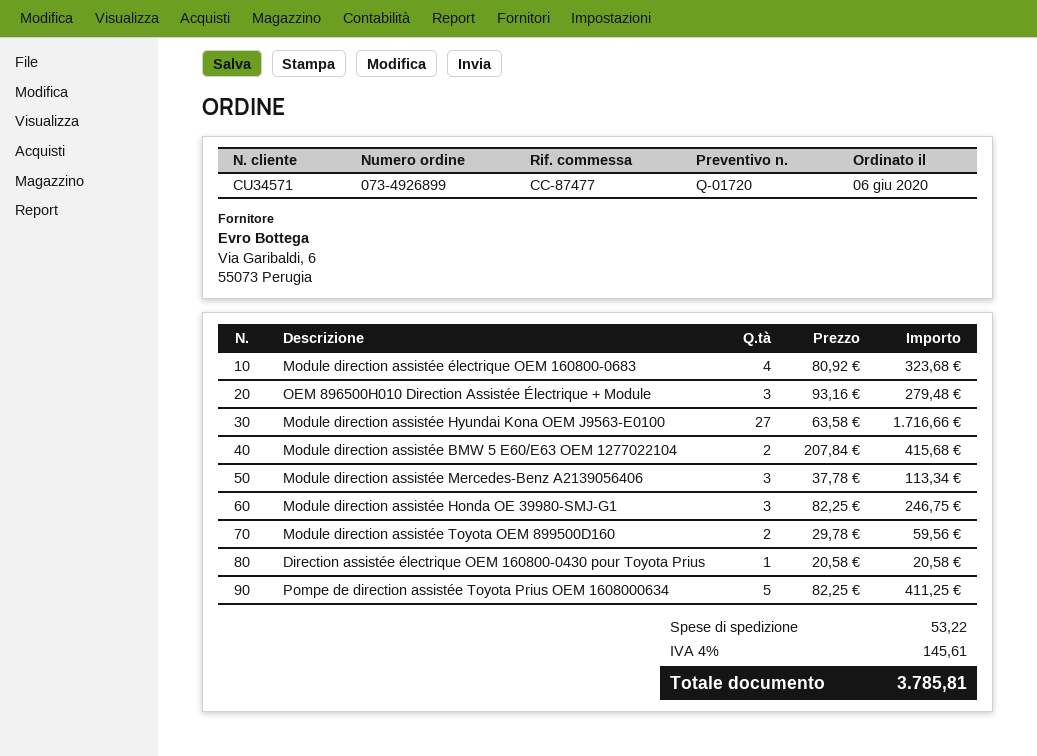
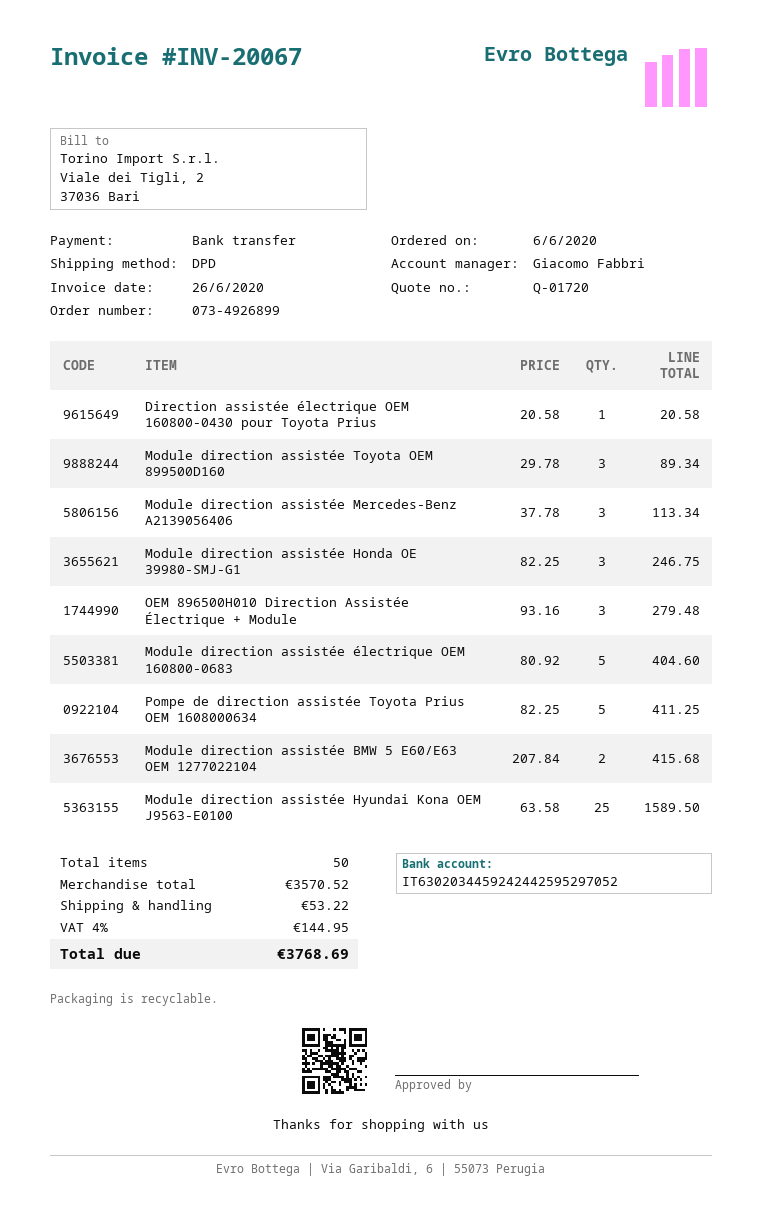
Module direction assistée électrique OEM 160800-0683: 4 x 80.92 = 323.68 -> 5 x 80.92 = 404.60
Module direction assistée Hyundai Kona OEM J9563-E0100: 27 x 63.58 = 1716.66 -> 25 x 63.58 = 1589.50
Module direction assistée Toyota OEM 899500D160: 2 x 29.78 = 59.56 -> 3 x 29.78 = 89.34
tax: 4% = 145.61 -> 4% = 144.95
total: 3785.81 -> 3768.69

